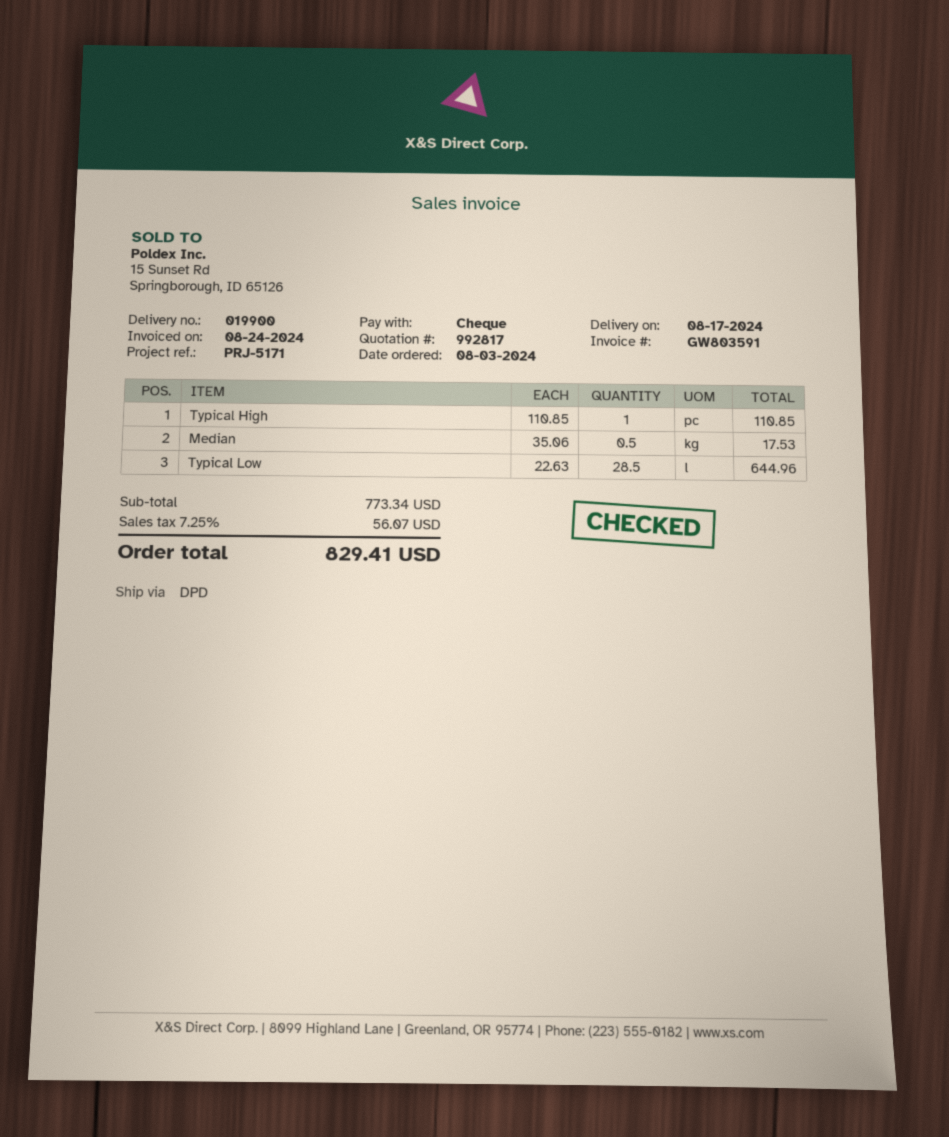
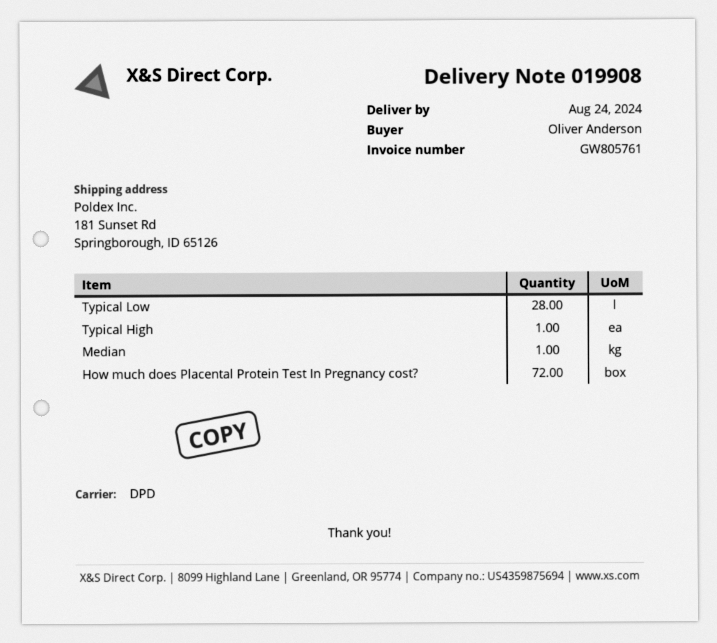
delivery note number: 019900 -> 019908
delivery date: 2024-08-17 -> 2024-08-24
invoice number: GW803591 -> GW805761
Median: 0.5 -> 1
Typical Low: 28.5 -> 28
How much does Placental Protein Test In Pregnancy cost?: none -> 72

